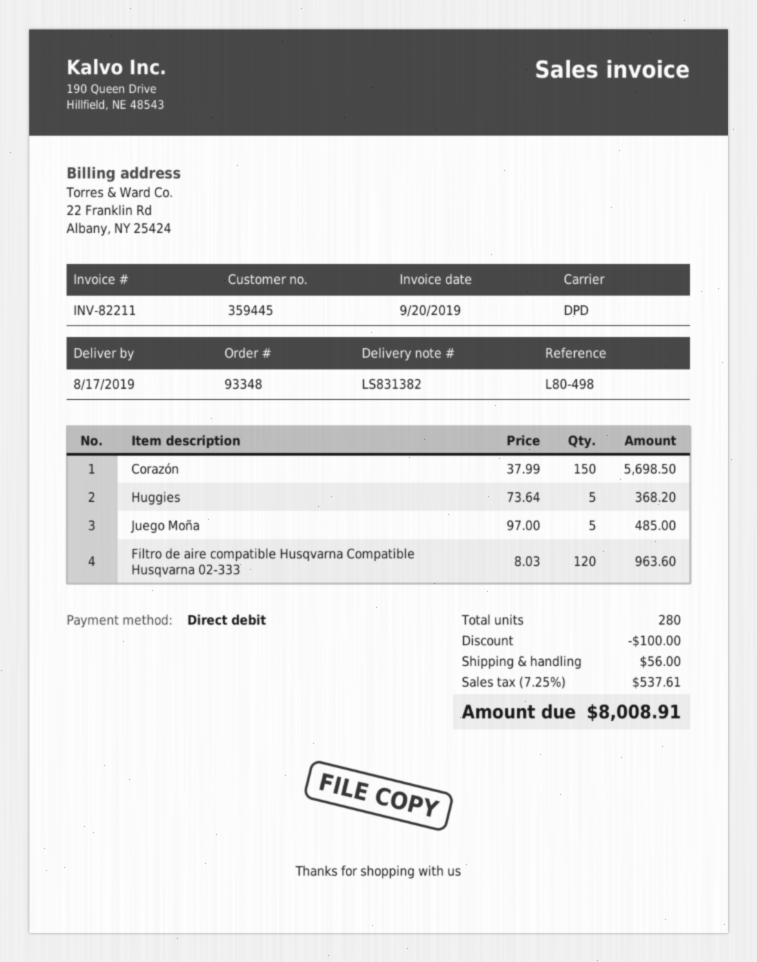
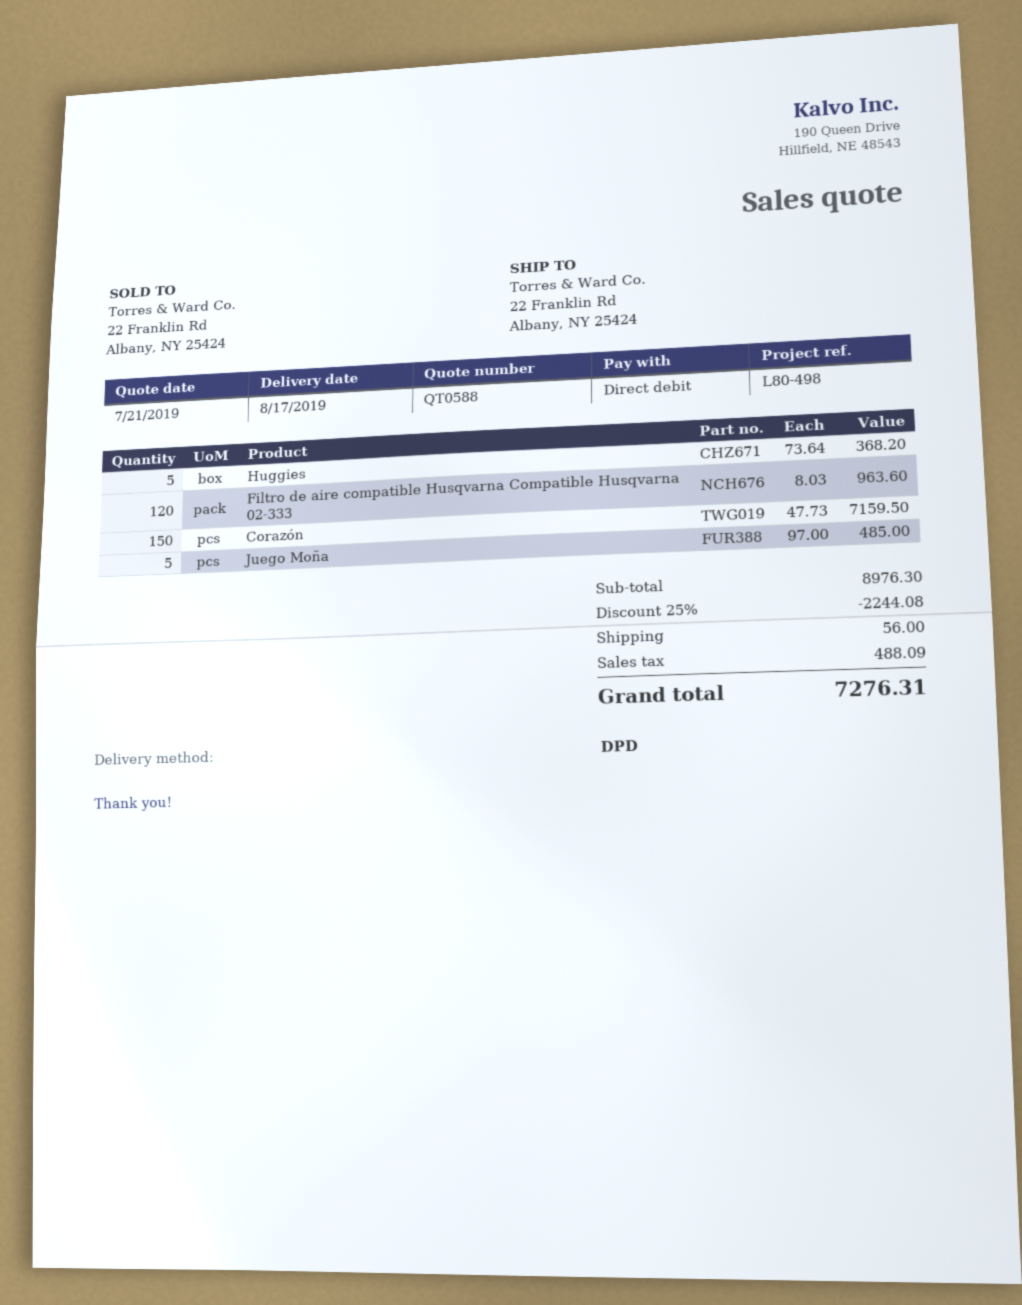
Corazón: 150 x 37.99 = 5698.50 -> 150 x 47.73 = 7159.50
discount: 100.00 -> 2244.08
tax: 537.61 -> 488.09
total: 8008.91 -> 7276.31

